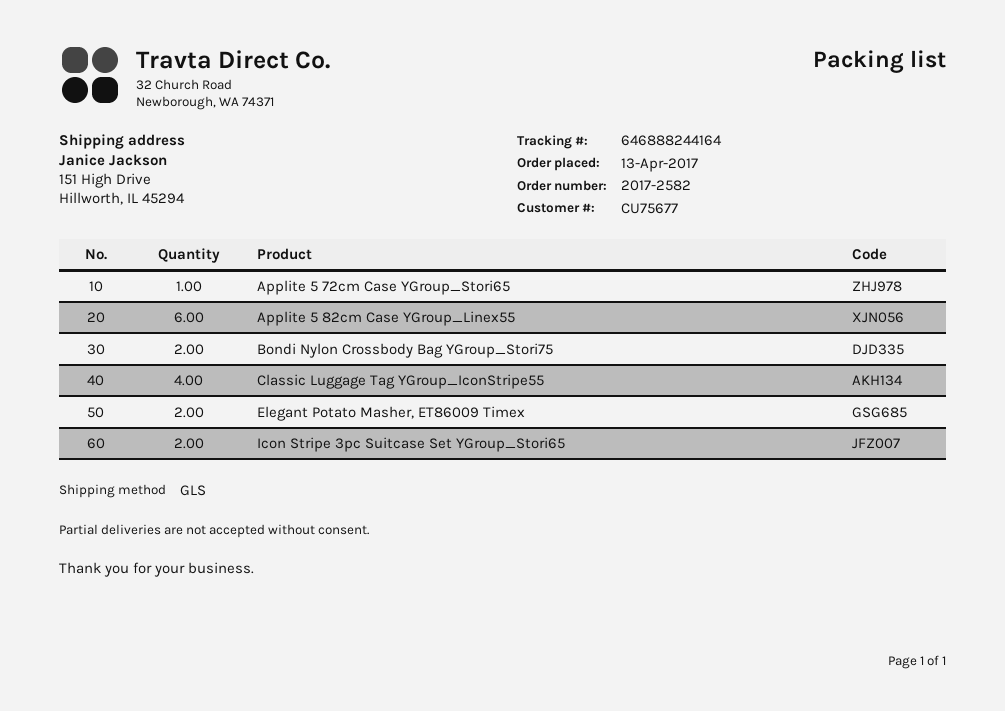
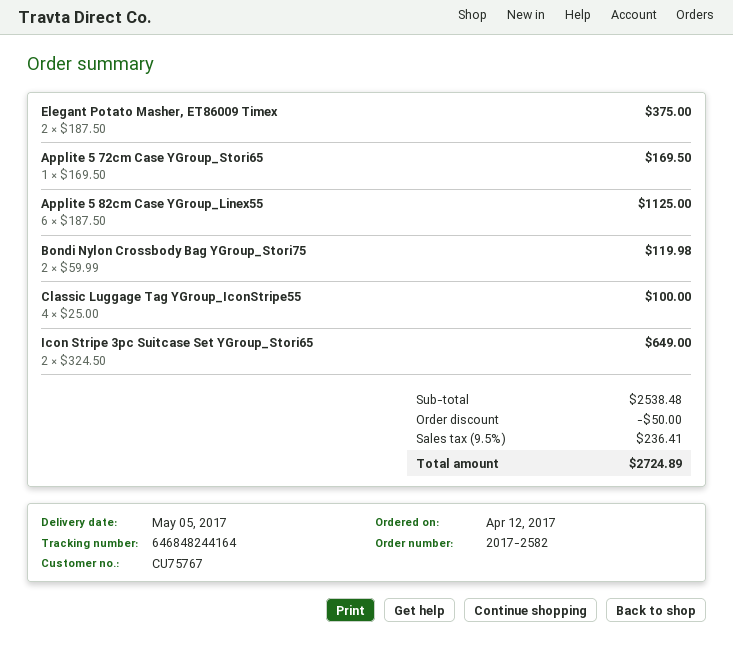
order date: 2017-04-13 -> 2017-04-12
customer number: CU75677 -> CU75767
tracking number: 646888244164 -> 646848244164

